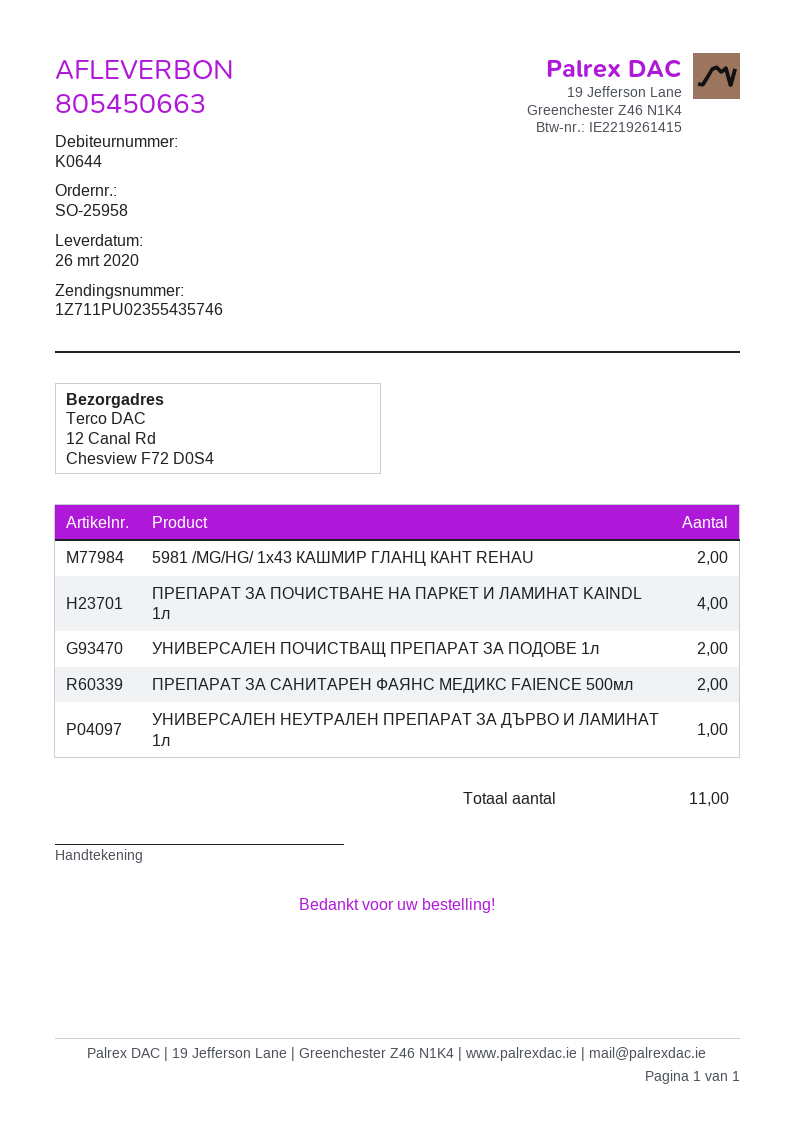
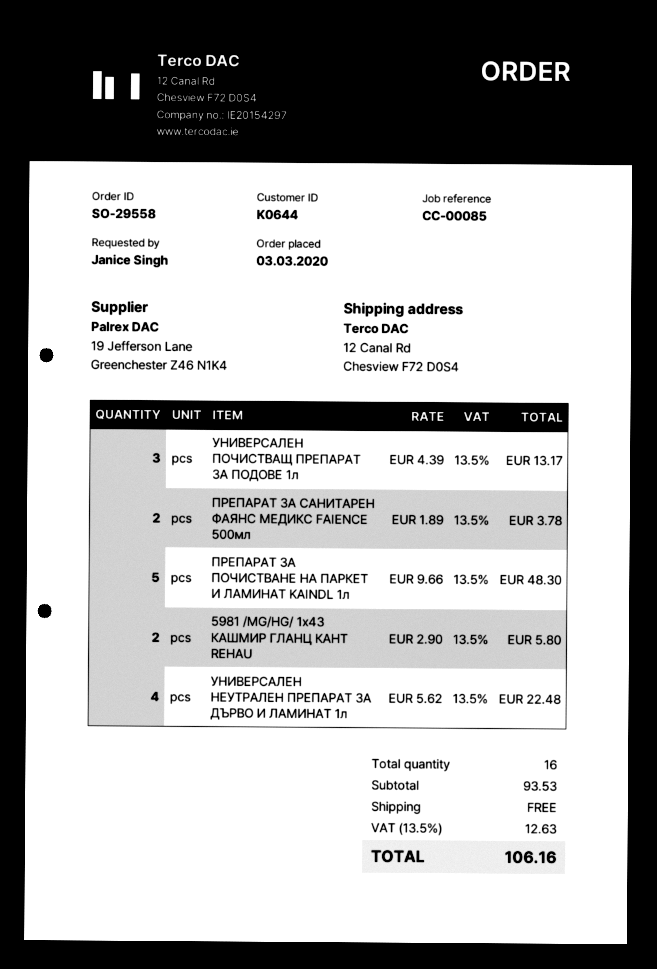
order number: SO-25958 -> SO-29558
ПРЕПАРАТ ЗА ПОЧИСТВАНЕ НА ПАРКЕТ И ЛАМИНАТ KAINDL 1л: 4 -> 5
УНИВЕРСАЛЕН ПОЧИСТВАЩ ПРЕПАРАТ ЗА ПОДОВЕ 1л: 2 -> 3
УНИВЕРСАЛЕН НЕУТРАЛЕН ПРЕПАРАТ ЗА ДЪРВО И ЛАМИНАТ 1л: 1 -> 4
total quantity: 11 -> 16

